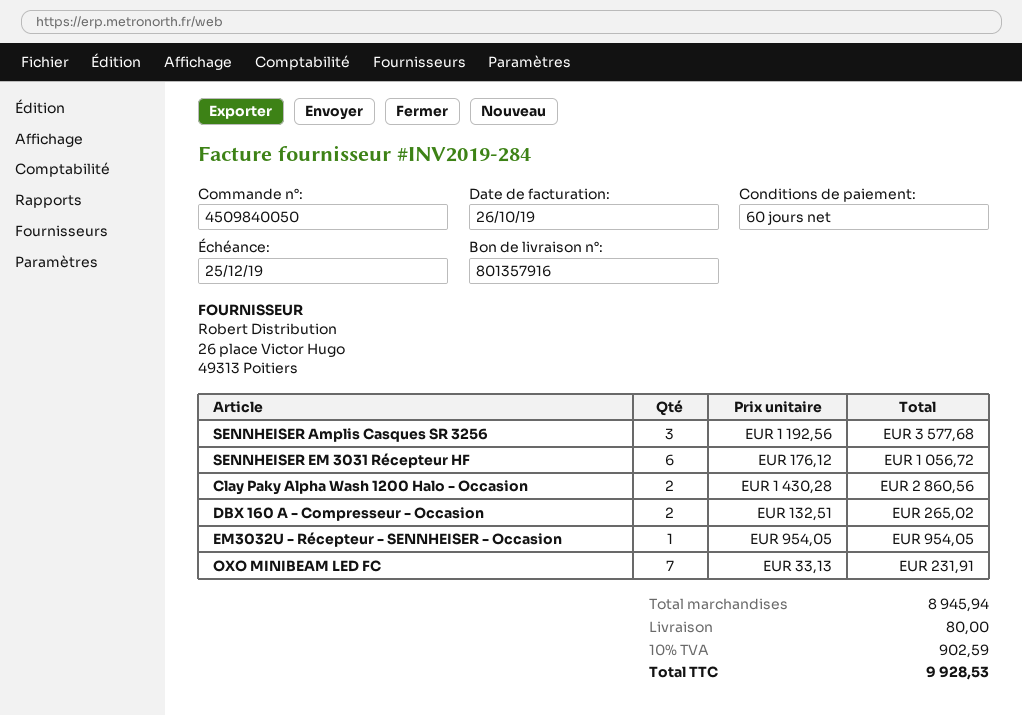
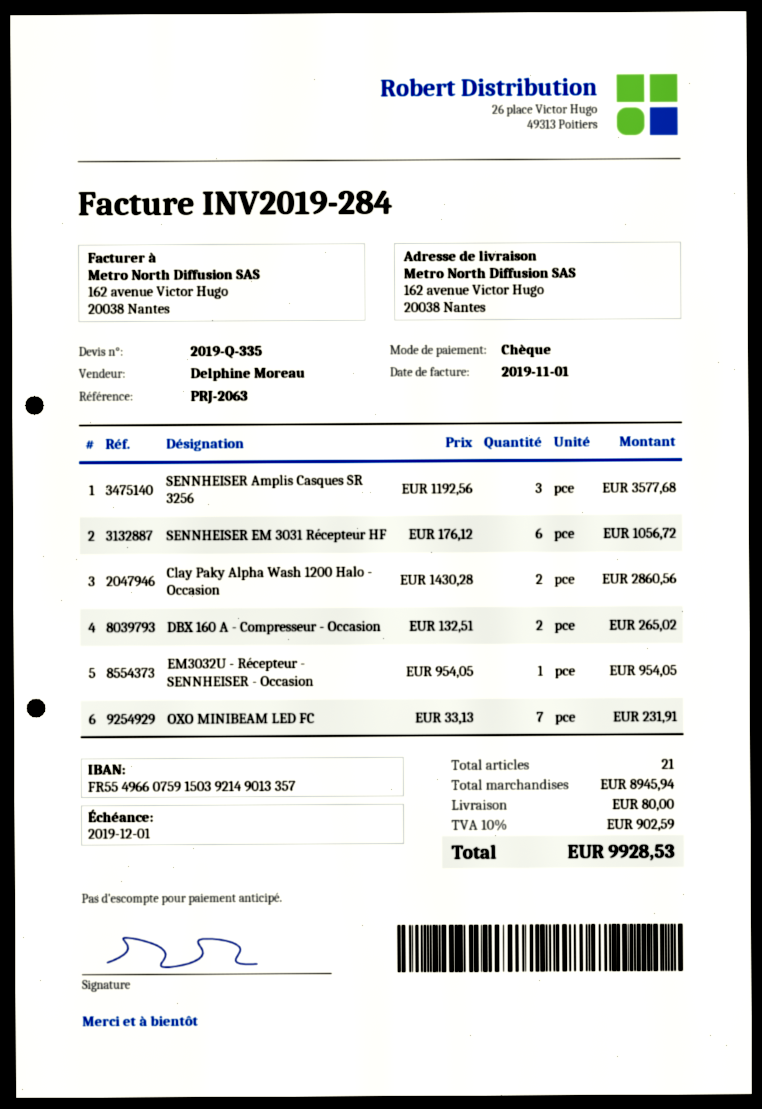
invoice date: 2019-10-26 -> 2019-11-01
due date: 2019-12-25 -> 2019-12-01

